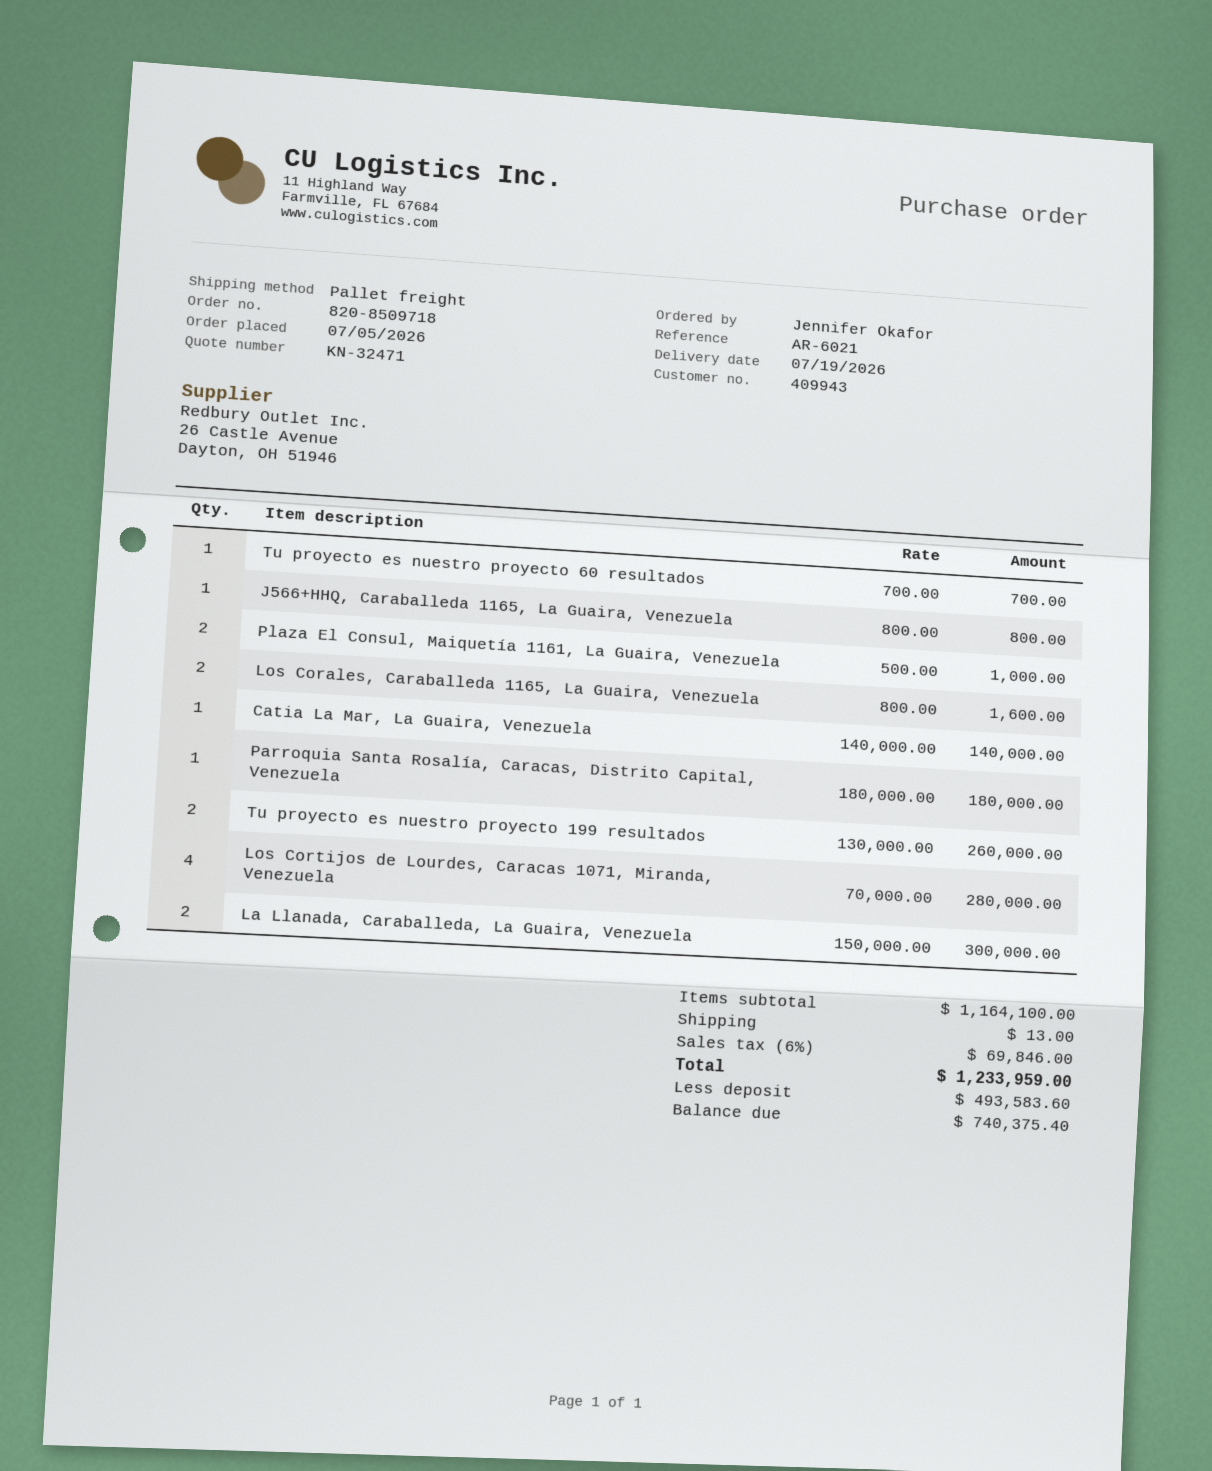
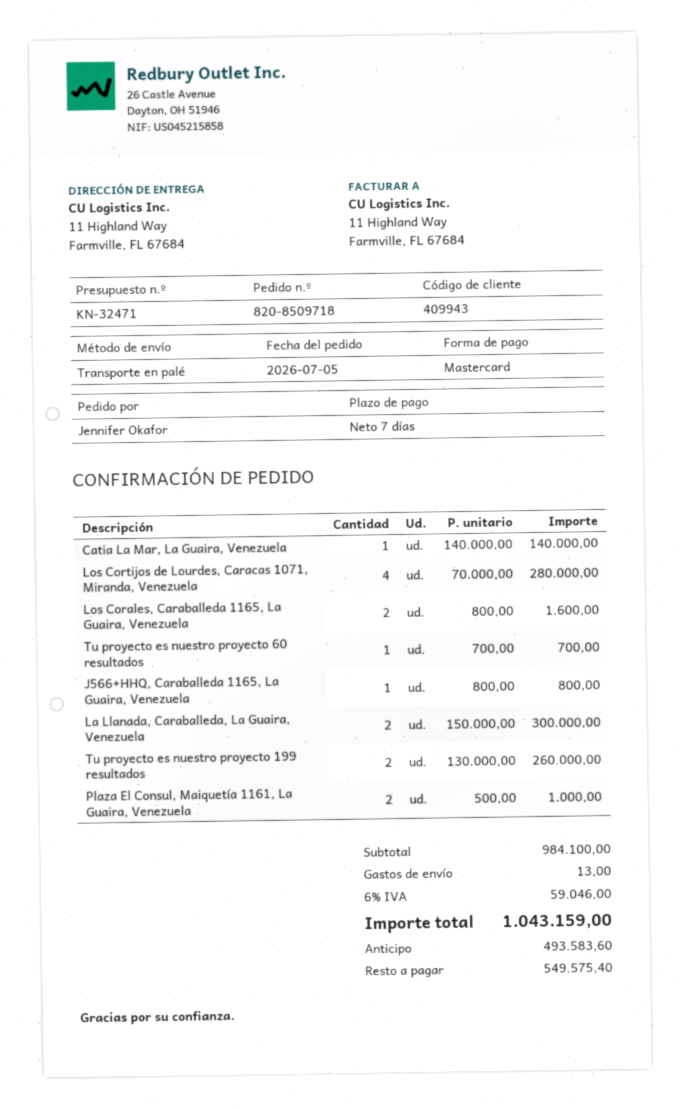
Parroquia Santa Rosalía, Caracas, Distrito Capital, Venezuela: 1 x 180000.00 = 180000.00 -> none
subtotal: 1164100.00 -> 984100.00
tax: 6% = 69846.00 -> 6% = 59046.00
total: 1233959.00 -> 1043159.00
balance: 740375.40 -> 549575.40

